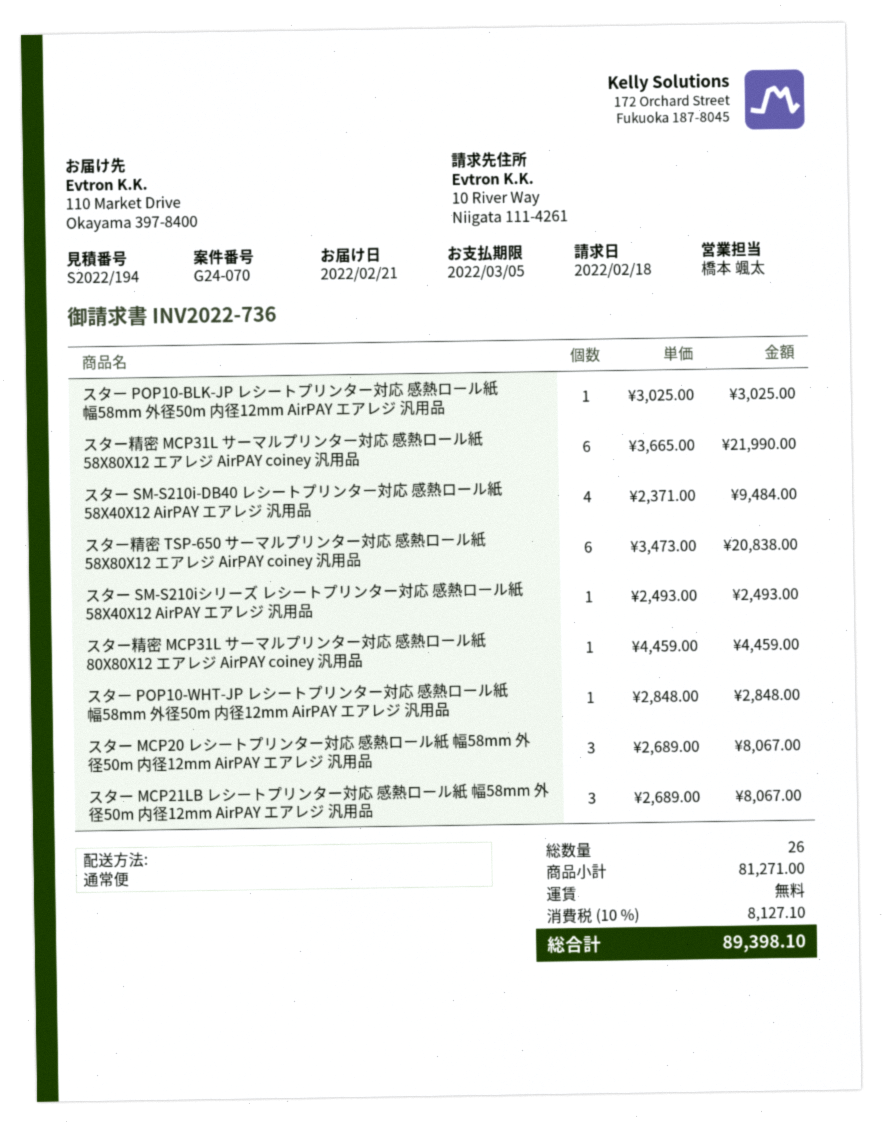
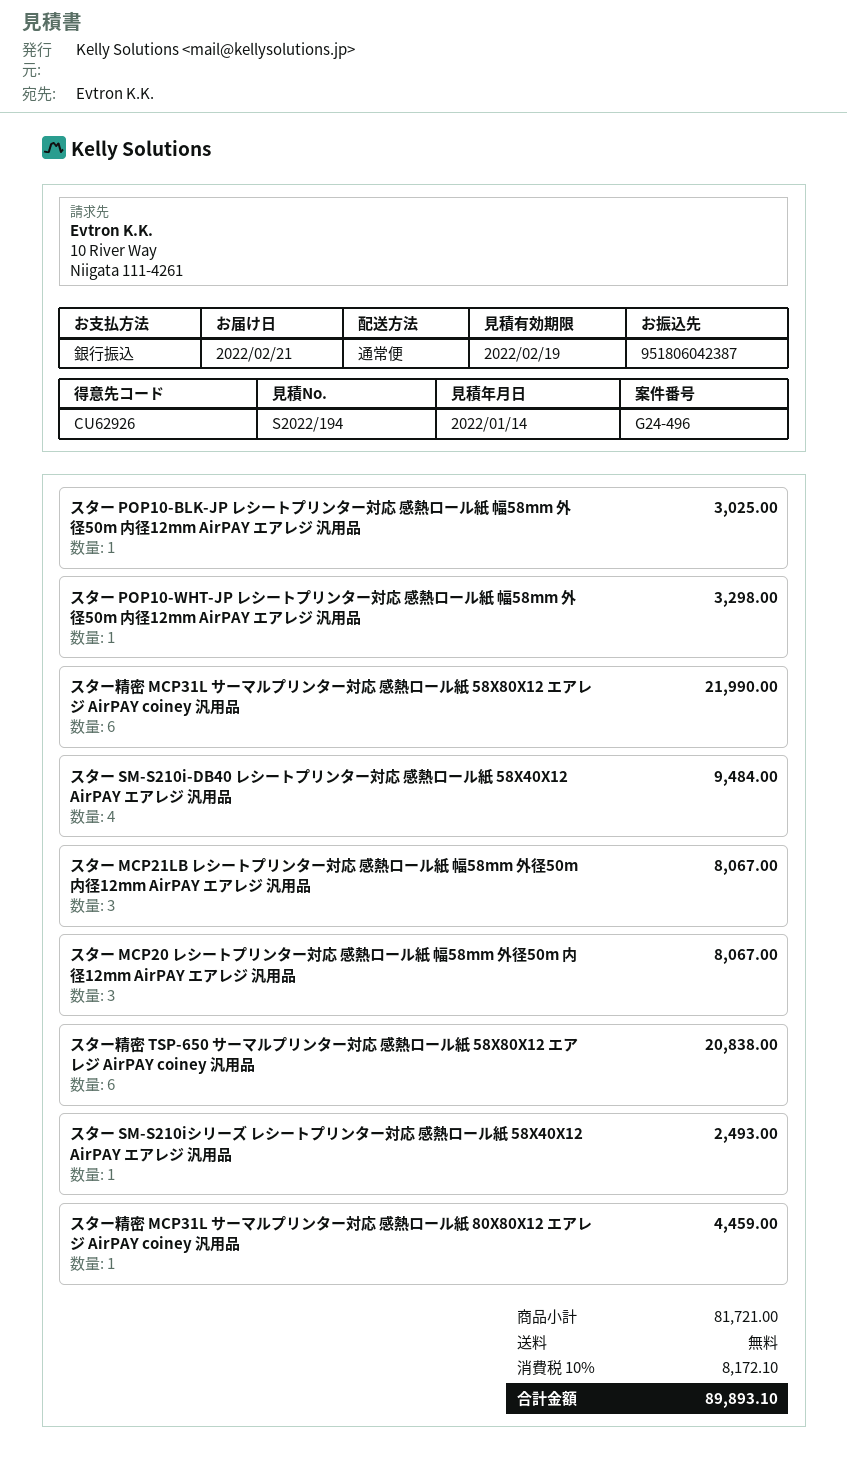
reference: G24-070 -> G24-496
スター POP10-WHT-JP レシートプリンター対応 感熱ロール紙 幅58mm 外径50m 内径12mm AirPAY エアレジ 汎用品: 1 for 2848.00 -> 1 for 3298.00
subtotal: 81271.00 -> 81721.00
tax: 10% = 8127.10 -> 10% = 8172.10
total: 89398.10 -> 89893.10

